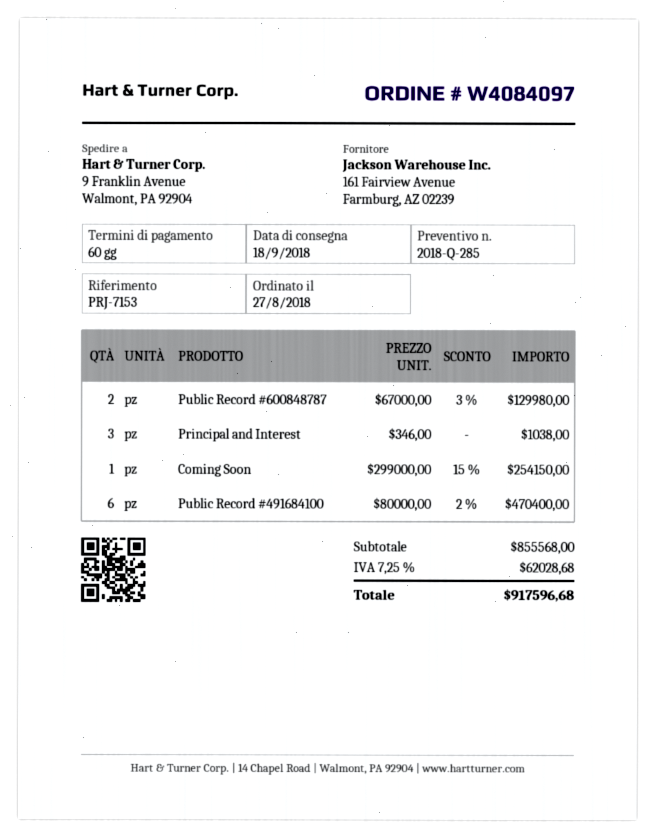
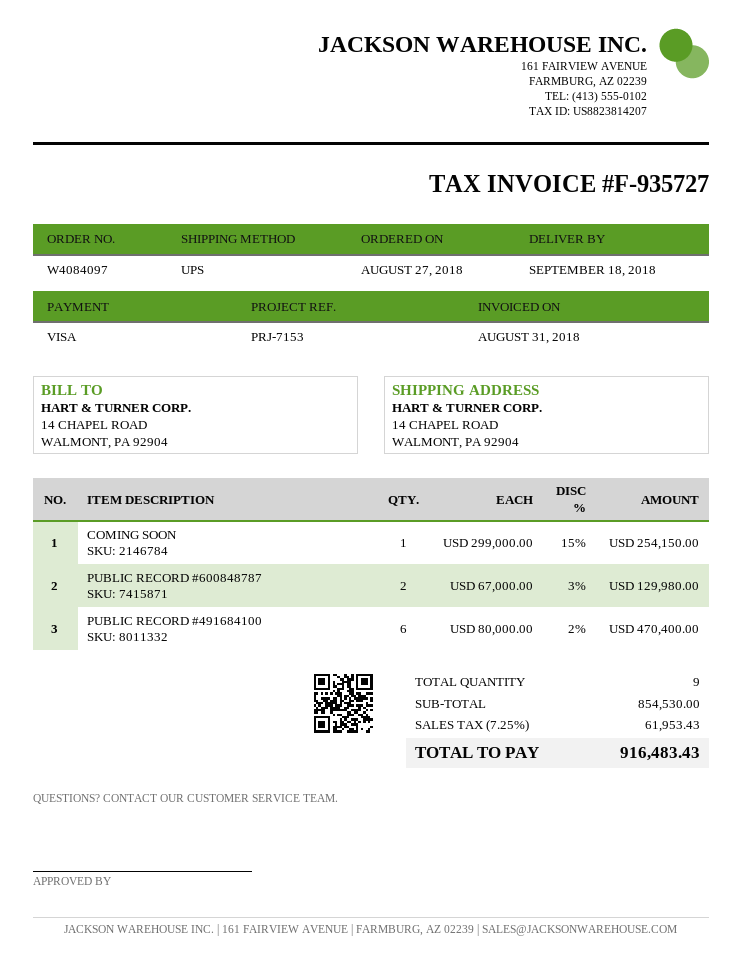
ship to: 9 Franklin Avenue, Walmont, PA 92904 -> 14 CHAPEL ROAD, WALMONT, PA 92904
Principal and Interest: 3 x 346.00 = 1038.00 -> none
subtotal: 855568.00 -> 854530.00
tax: 7.25% = 62028.68 -> 7.25% = 61953.43
total: 917596.68 -> 916483.43

